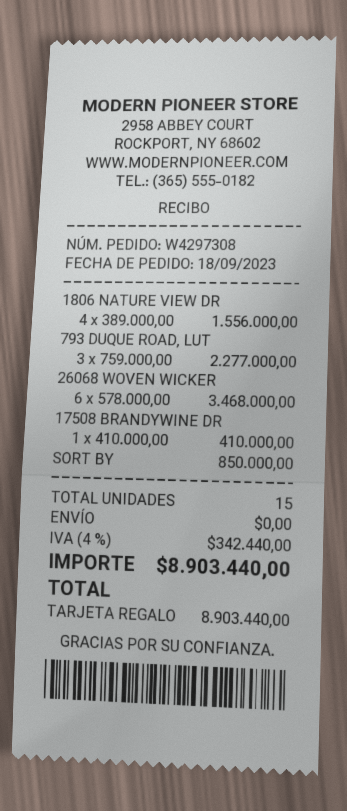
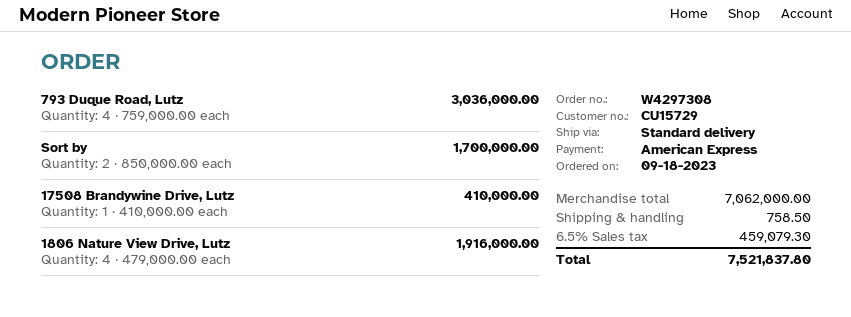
payment method: gift card -> American Express
1806 NATURE VIEW DR: 4 x 389000.00 = 1556000.00 -> 4 x 479000.00 = 1916000.00
793 DUQUE ROAD, LUT: 3 x 759000.00 = 2277000.00 -> 4 x 759000.00 = 3036000.00
26068 WOVEN WICKER: 6 x 578000.00 = 3468000.00 -> none
SORT BY: 1 x 850000.00 = 850000.00 -> 2 x 850000.00 = 1700000.00
shipping: 0.00 -> 758.50
tax: 4% = 342440.00 -> 6.5% = 459079.30
total: 8903440.00 -> 7521837.80

